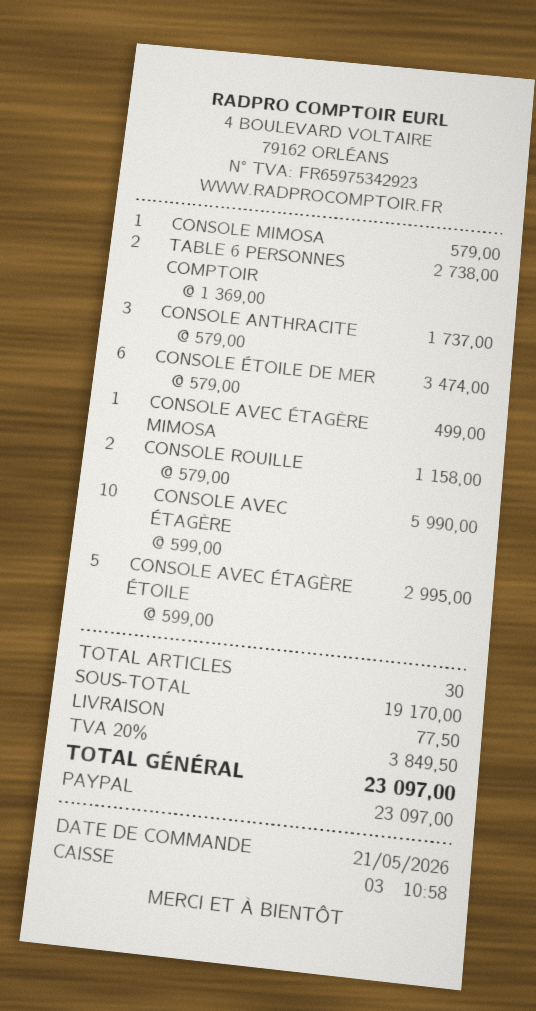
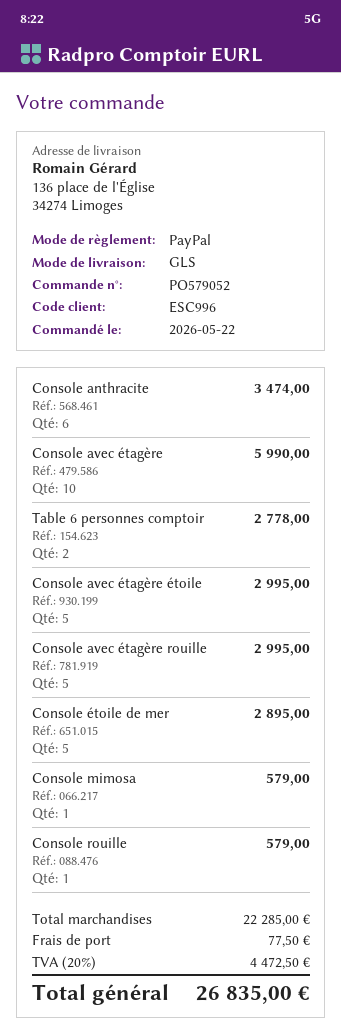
order date: 2026-05-21 -> 2026-05-22
TABLE 6 PERSONNES COMPTOIR: 2 for 2738.00 -> 2 for 2778.00
CONSOLE ANTHRACITE: 3 for 1737.00 -> 6 for 3474.00
CONSOLE ÉTOILE DE MER: 6 for 3474.00 -> 5 for 2895.00
CONSOLE AVEC ÉTAGÈRE MIMOSA: 1 for 499.00 -> none
CONSOLE ROUILLE: 2 for 1158.00 -> 1 for 579.00
Console avec étagère rouille: none -> 5 for 2995.00
subtotal: 19170.00 -> 22285.00
tax: 20% = 3849.50 -> 20% = 4472.50
total: 23097.00 -> 26835.00

